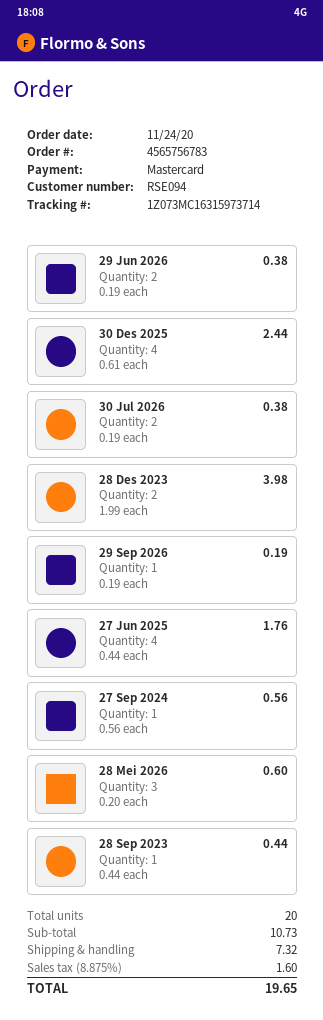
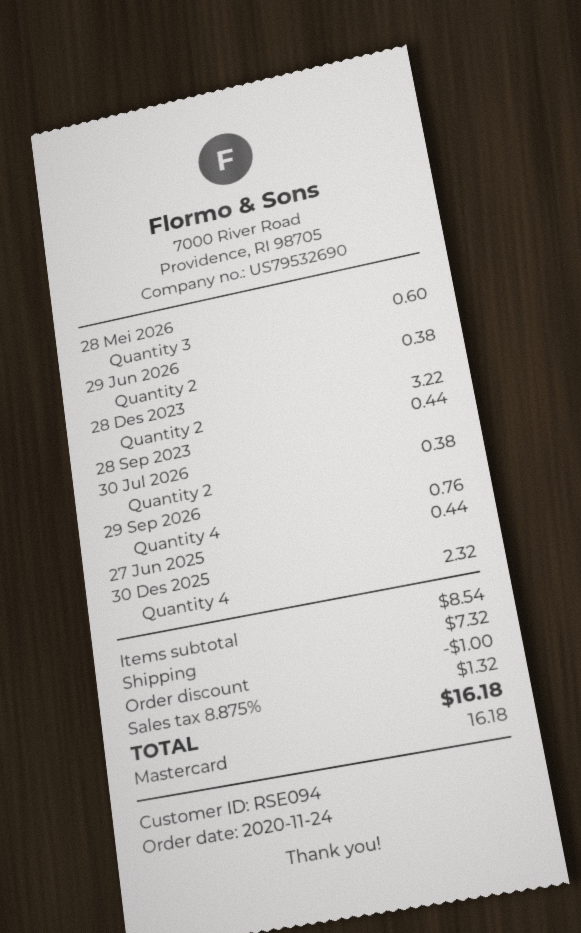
30 Des 2025: 4 for 2.44 -> 4 for 2.32
28 Des 2023: 2 for 3.98 -> 2 for 3.22
29 Sep 2026: 1 for 0.19 -> 4 for 0.76
27 Jun 2025: 4 for 1.76 -> 1 for 0.44
27 Sep 2024: 1 for 0.56 -> none
subtotal: 10.73 -> 8.54
discount: none -> 1.00
tax: 8.875% = 1.60 -> 8.875% = 1.32
total: 19.65 -> 16.18

